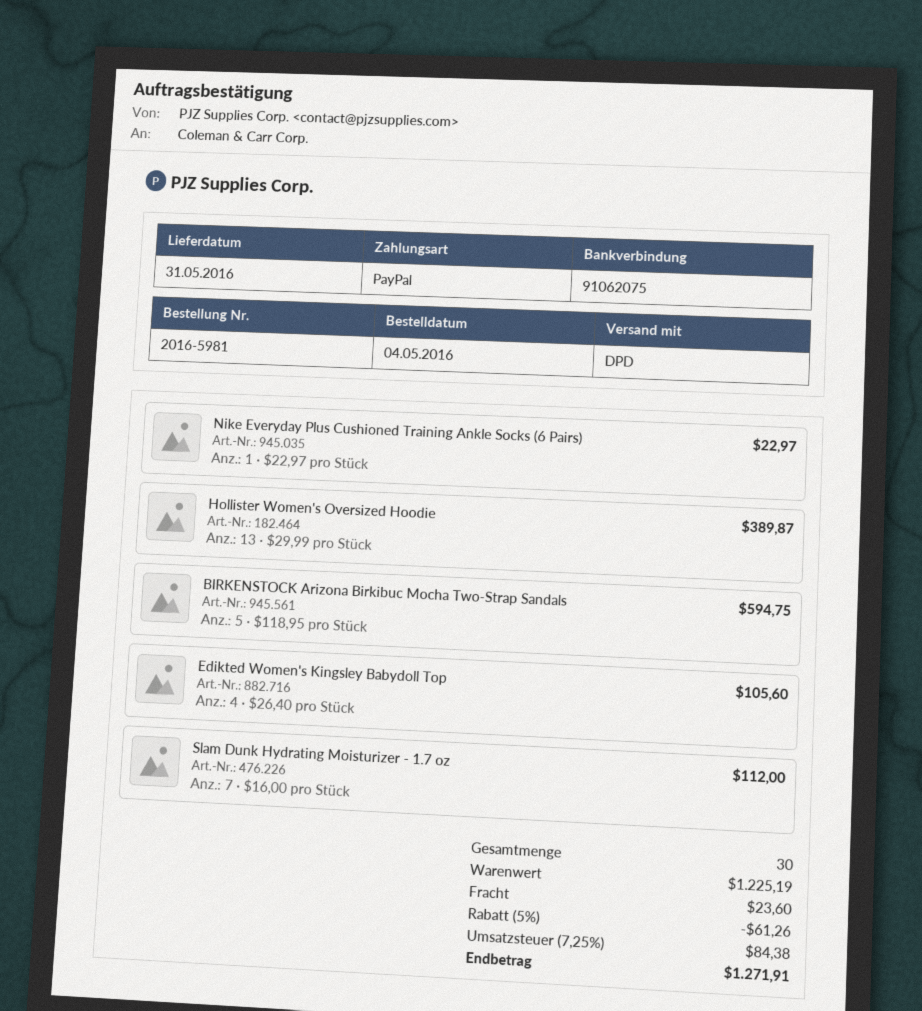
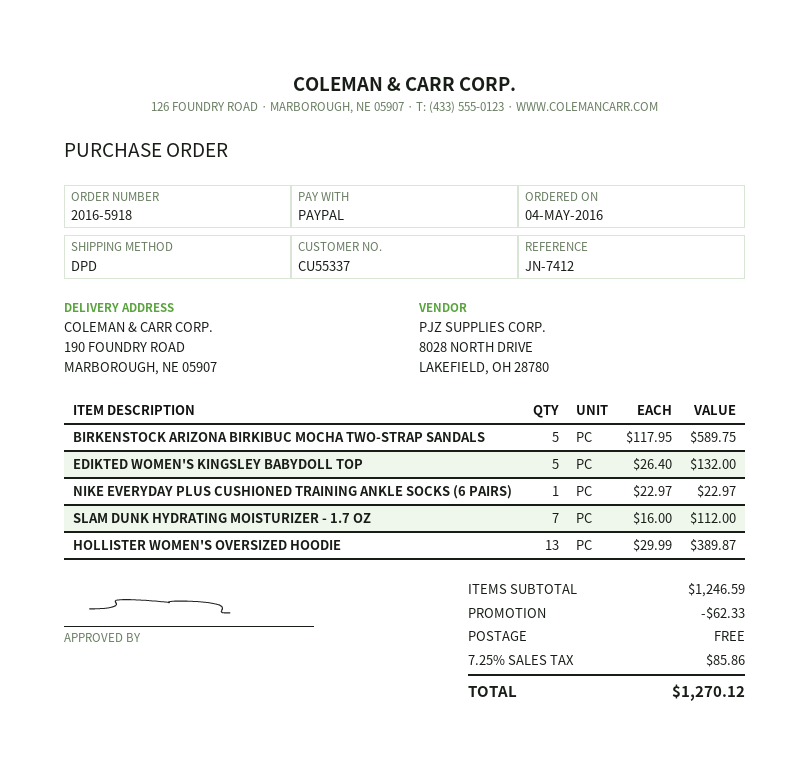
order number: 2016-5981 -> 2016-5918
BIRKENSTOCK Arizona Birkibuc Mocha Two-Strap Sandals: 5 x 118.95 = 594.75 -> 5 x 117.95 = 589.75
Edikted Women's Kingsley Babydoll Top: 4 x 26.40 = 105.60 -> 5 x 26.40 = 132.00
subtotal: 1225.19 -> 1246.59
discount: 61.26 -> 62.33
shipping: 23.60 -> 0.00
tax: 7.25% = 84.38 -> 7.25% = 85.86
total: 1271.91 -> 1270.12

